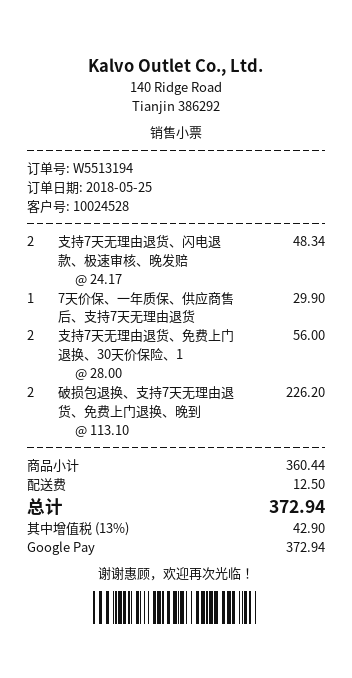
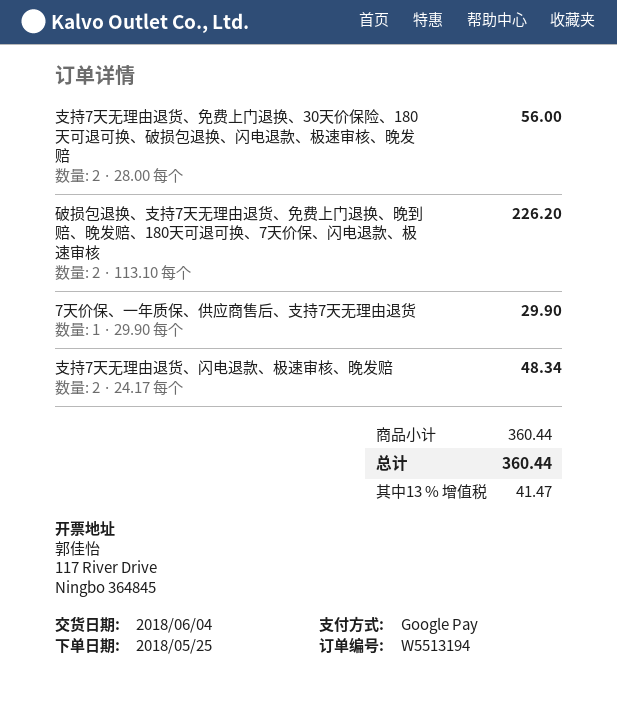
shipping: 12.50 -> none
tax: 13% = 42.90 -> 13% = 41.47
total: 372.94 -> 360.44

